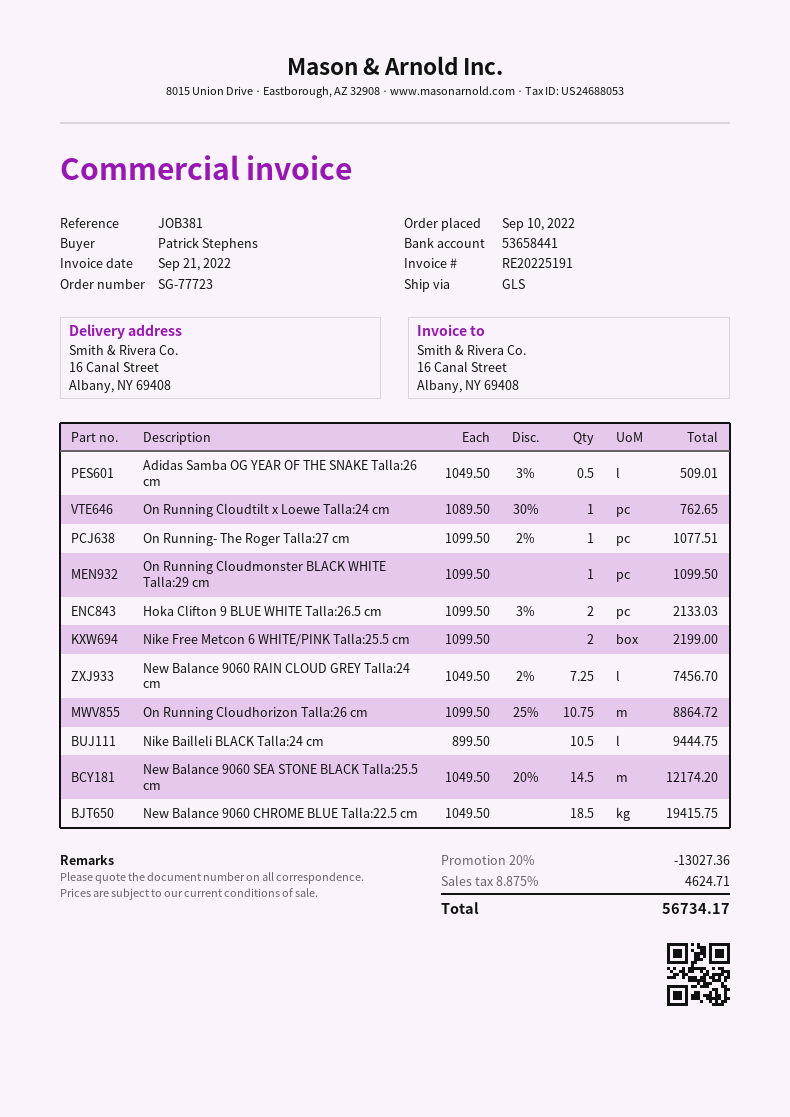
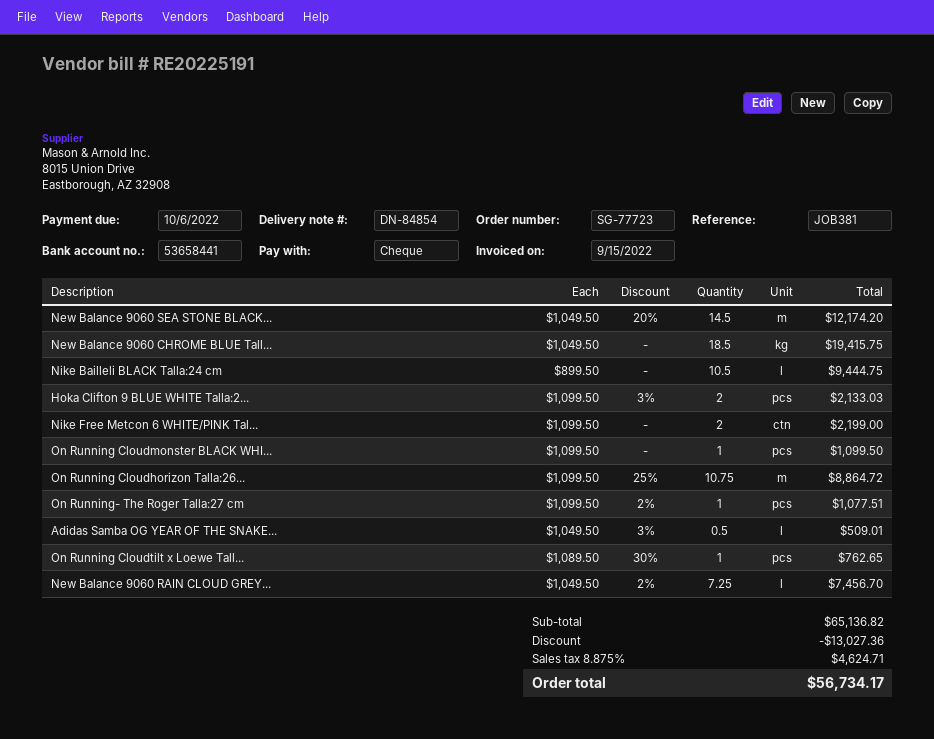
invoice date: 2022-09-21 -> 2022-09-15

